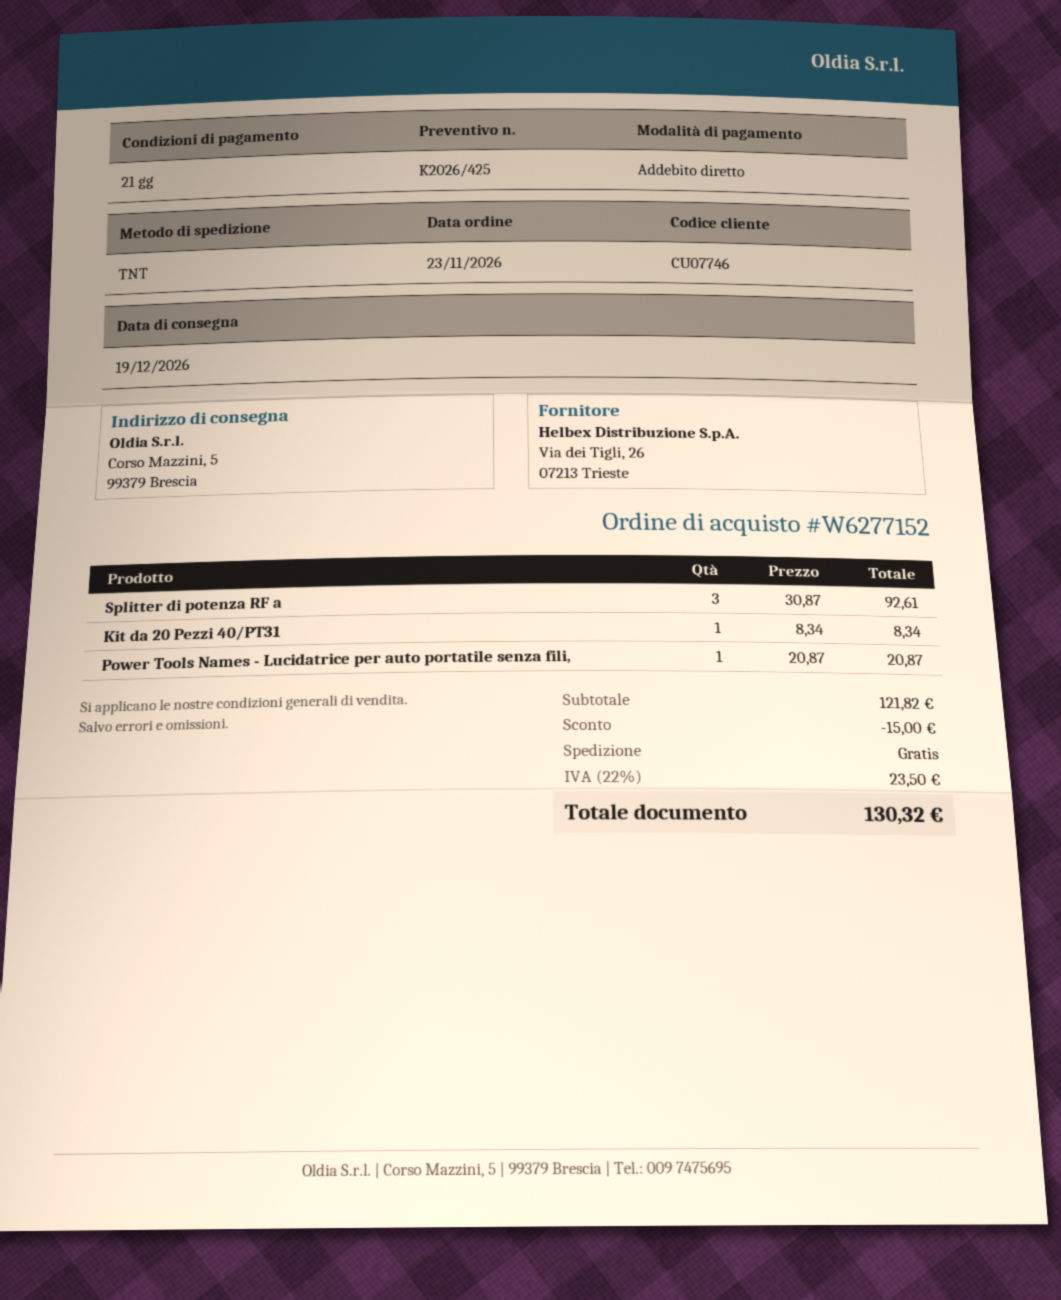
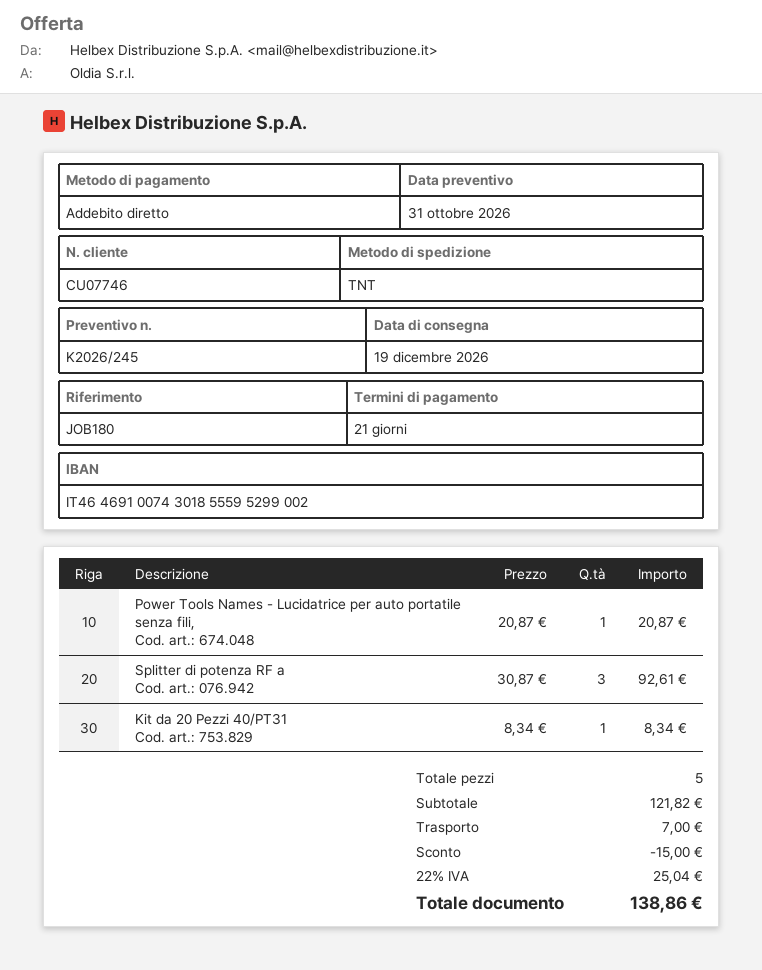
quote number: K2026/425 -> K2026/245
shipping: 0.00 -> 7.00
tax: 22% = 23.50 -> 22% = 25.04
total: 130.32 -> 138.86

